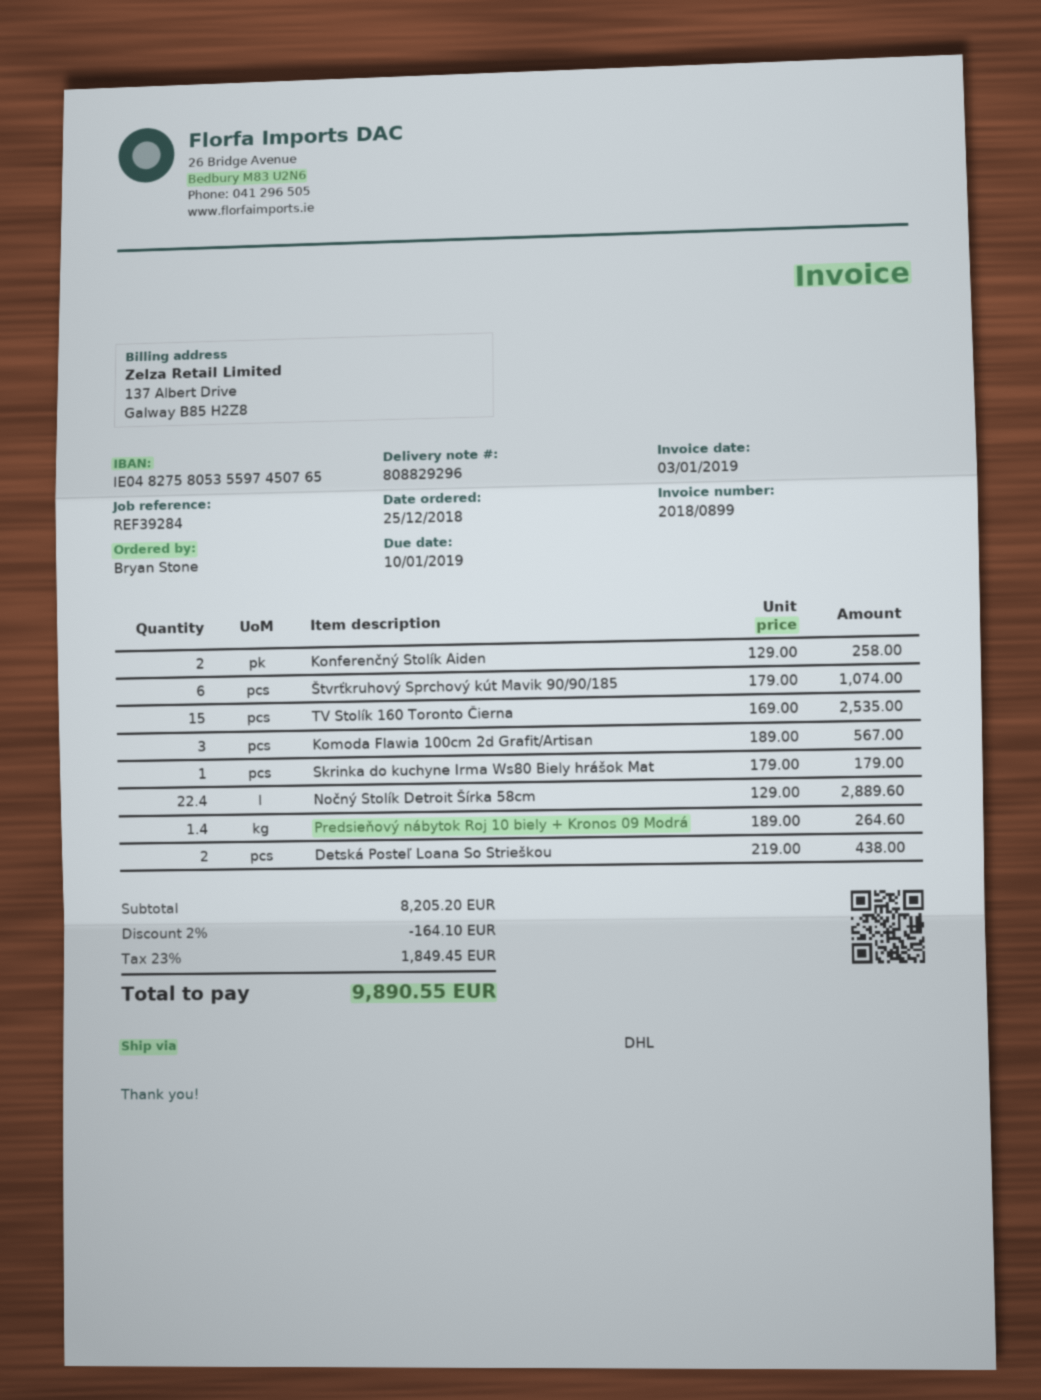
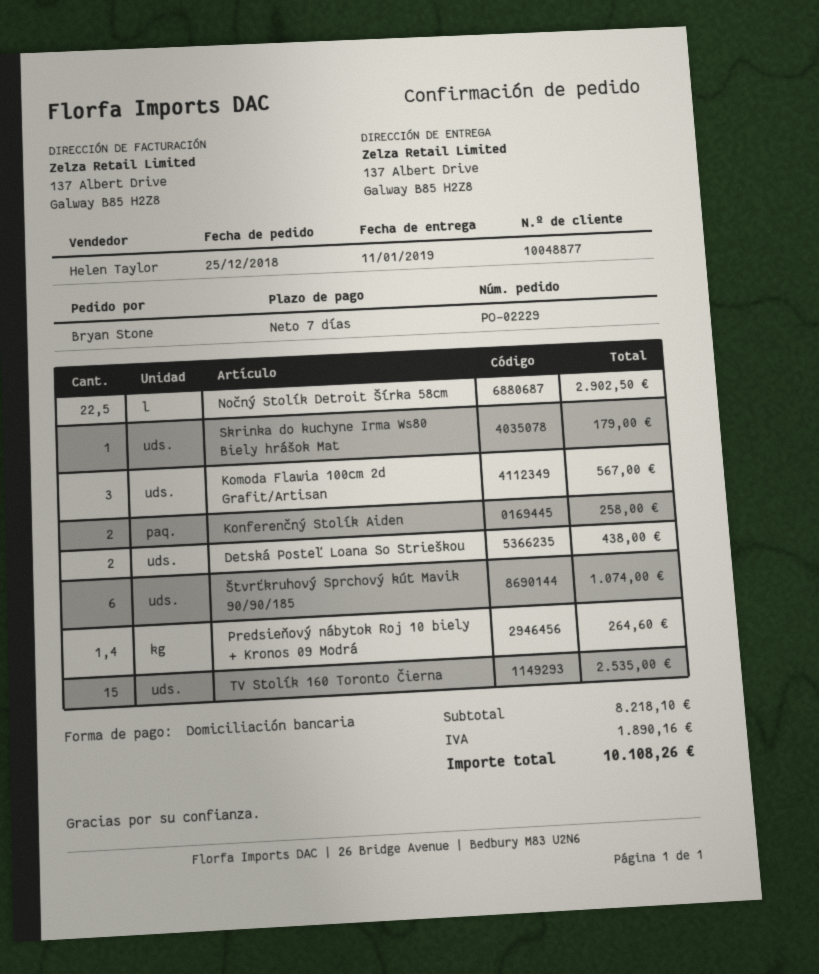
Nočný Stolík Detroit Šírka 58cm: 22.4 for 2889.60 -> 22.5 for 2902.50
subtotal: 8205.20 -> 8218.10
discount: 2% = 164.10 -> none
tax: 1849.45 -> 1890.16
total: 9890.55 -> 10108.26

